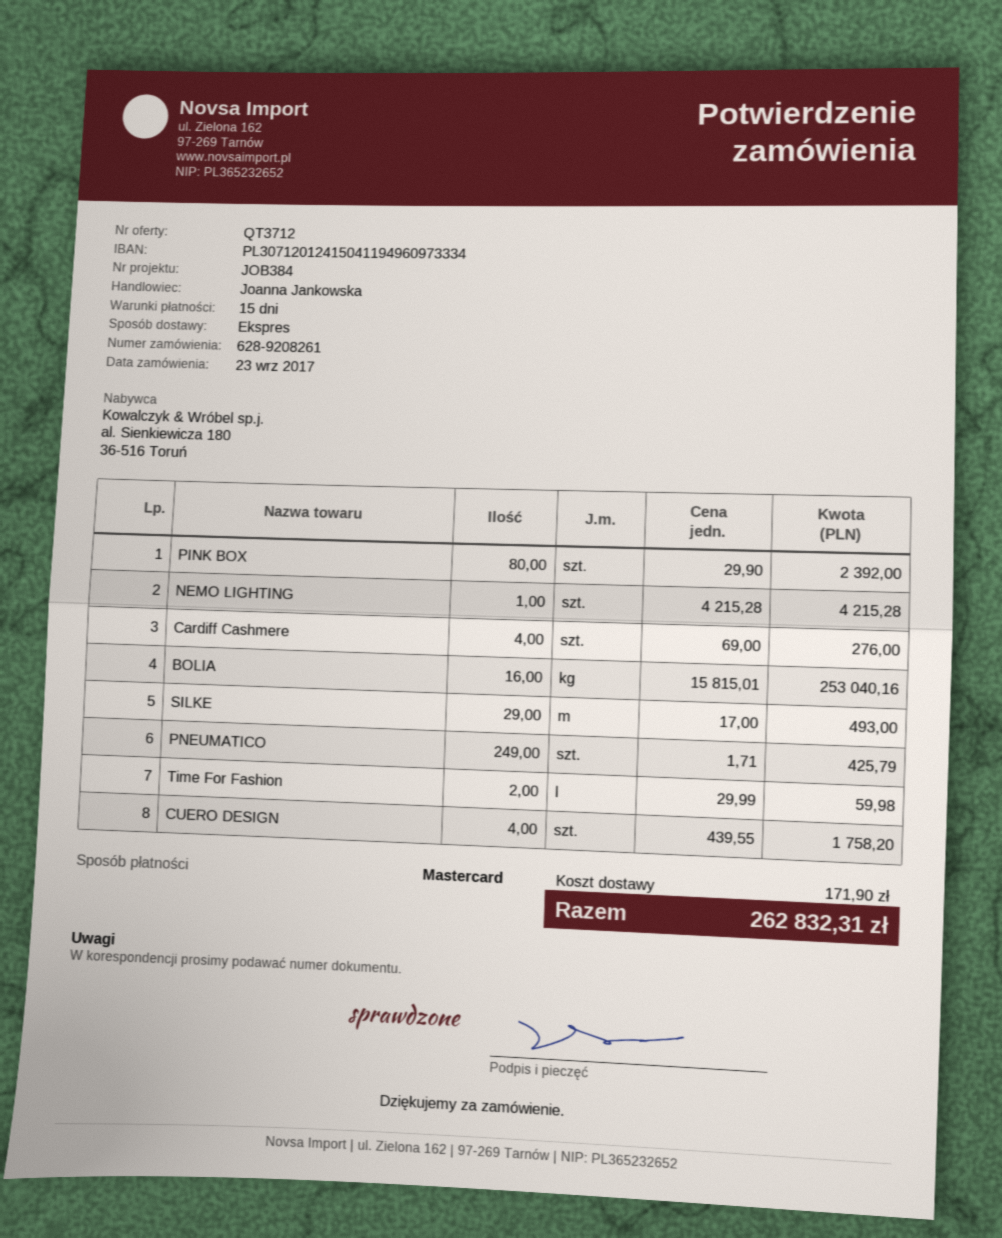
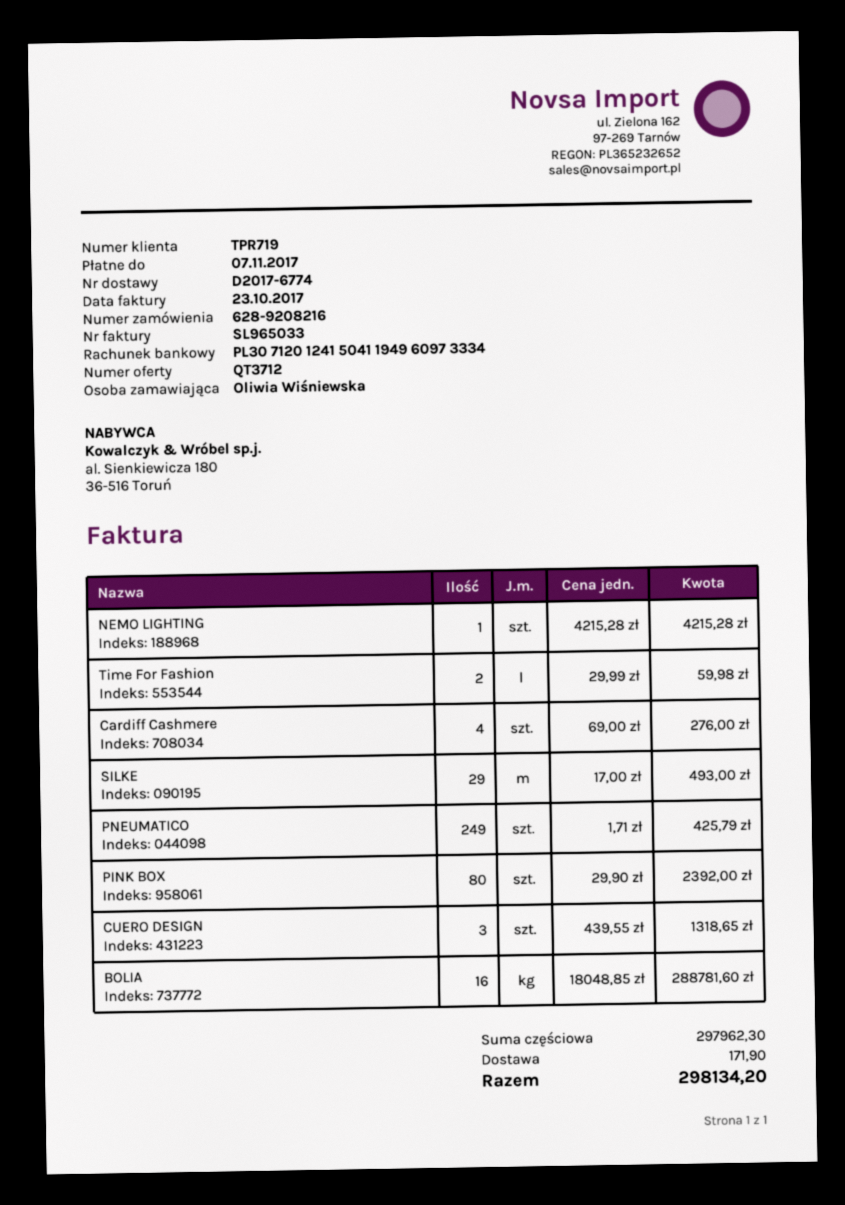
order number: 628-9208261 -> 628-9208216
BOLIA: 16 x 15815.01 = 253040.16 -> 16 x 18048.85 = 288781.60
CUERO DESIGN: 4 x 439.55 = 1758.20 -> 3 x 439.55 = 1318.65
total: 262832.31 -> 298134.20

